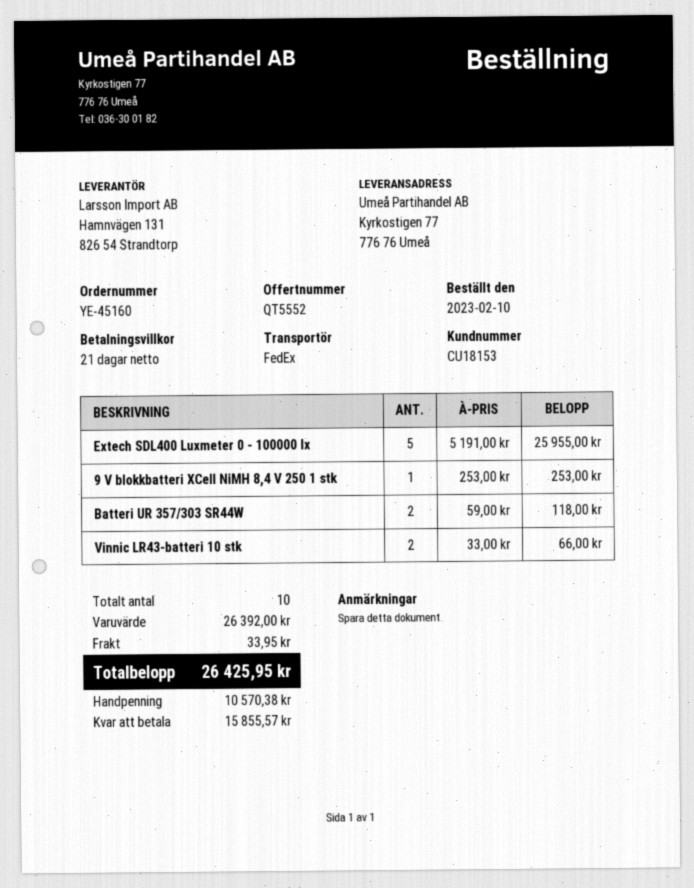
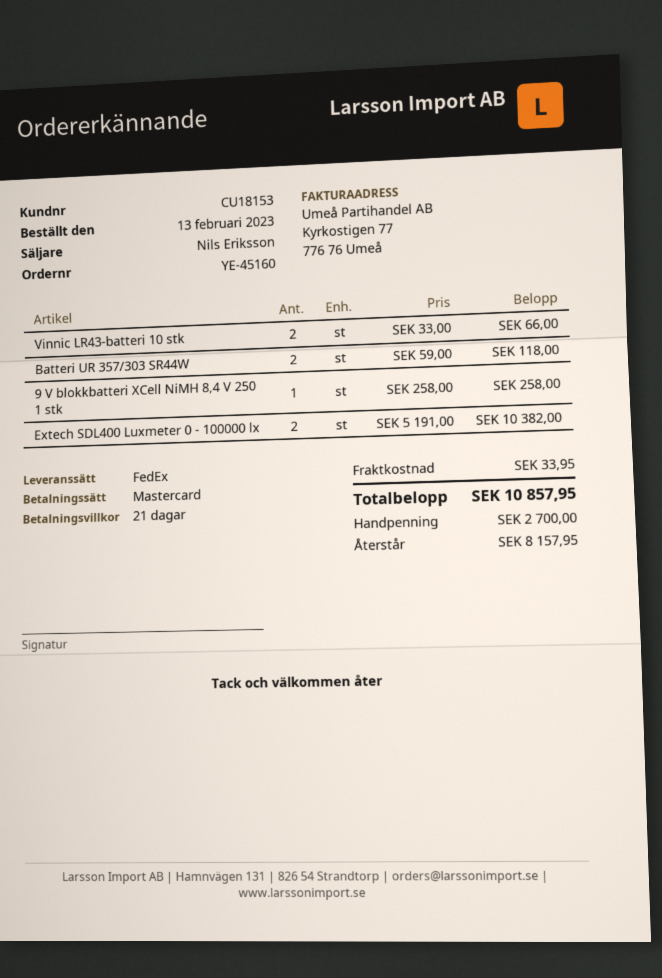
order date: 2023-02-10 -> 2023-02-13
Extech SDL400 Luxmeter 0 - 100000 lx: 5 x 5191.00 = 25955.00 -> 2 x 5191.00 = 10382.00
9 V blokkbatteri XCell NiMH 8,4 V 250 1 stk: 1 x 253.00 = 253.00 -> 1 x 258.00 = 258.00
total: 26425.95 -> 10857.95
deposit: 10570.38 -> 2700.00
balance: 15855.57 -> 8157.95

